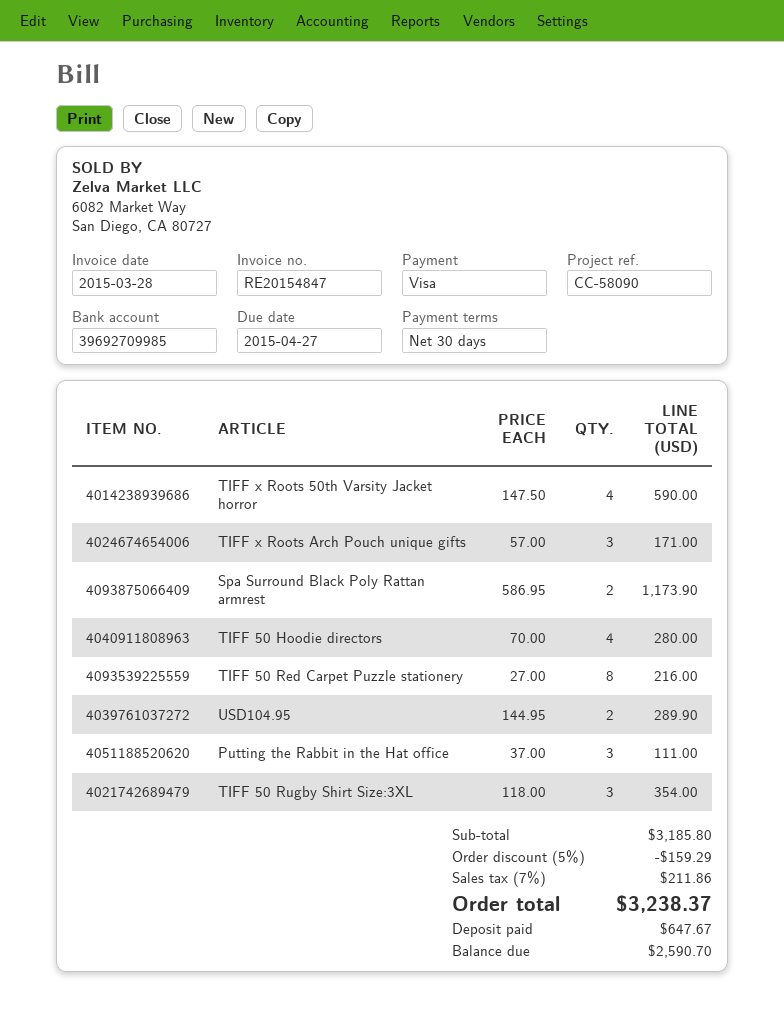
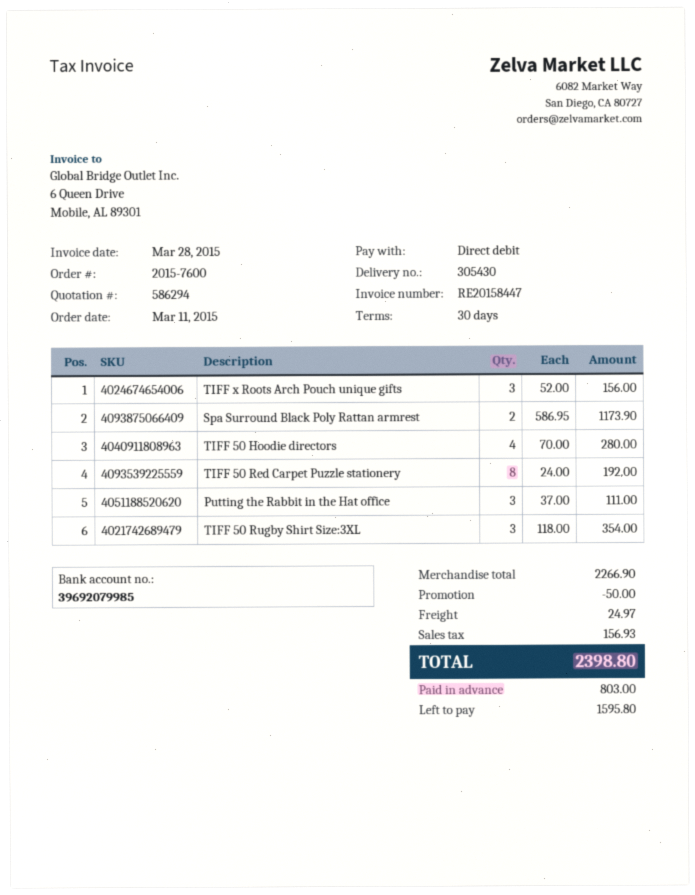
invoice number: RE20154847 -> RE20158447
payment method: Visa -> direct debit
bank account: 39692709985 -> 39692079985
TIFF x Roots 50th Varsity Jacket horror: 4 x 147.50 = 590.00 -> none
TIFF x Roots Arch Pouch unique gifts: 3 x 57.00 = 171.00 -> 3 x 52.00 = 156.00
TIFF 50 Red Carpet Puzzle stationery: 8 x 27.00 = 216.00 -> 8 x 24.00 = 192.00
USD104.95: 2 x 144.95 = 289.90 -> none
subtotal: 3185.80 -> 2266.90
discount: 159.29 -> 50.00
shipping: none -> 24.97
tax: 211.86 -> 156.93
total: 3238.37 -> 2398.80
deposit: 647.67 -> 803.00
balance: 2590.70 -> 1595.80

